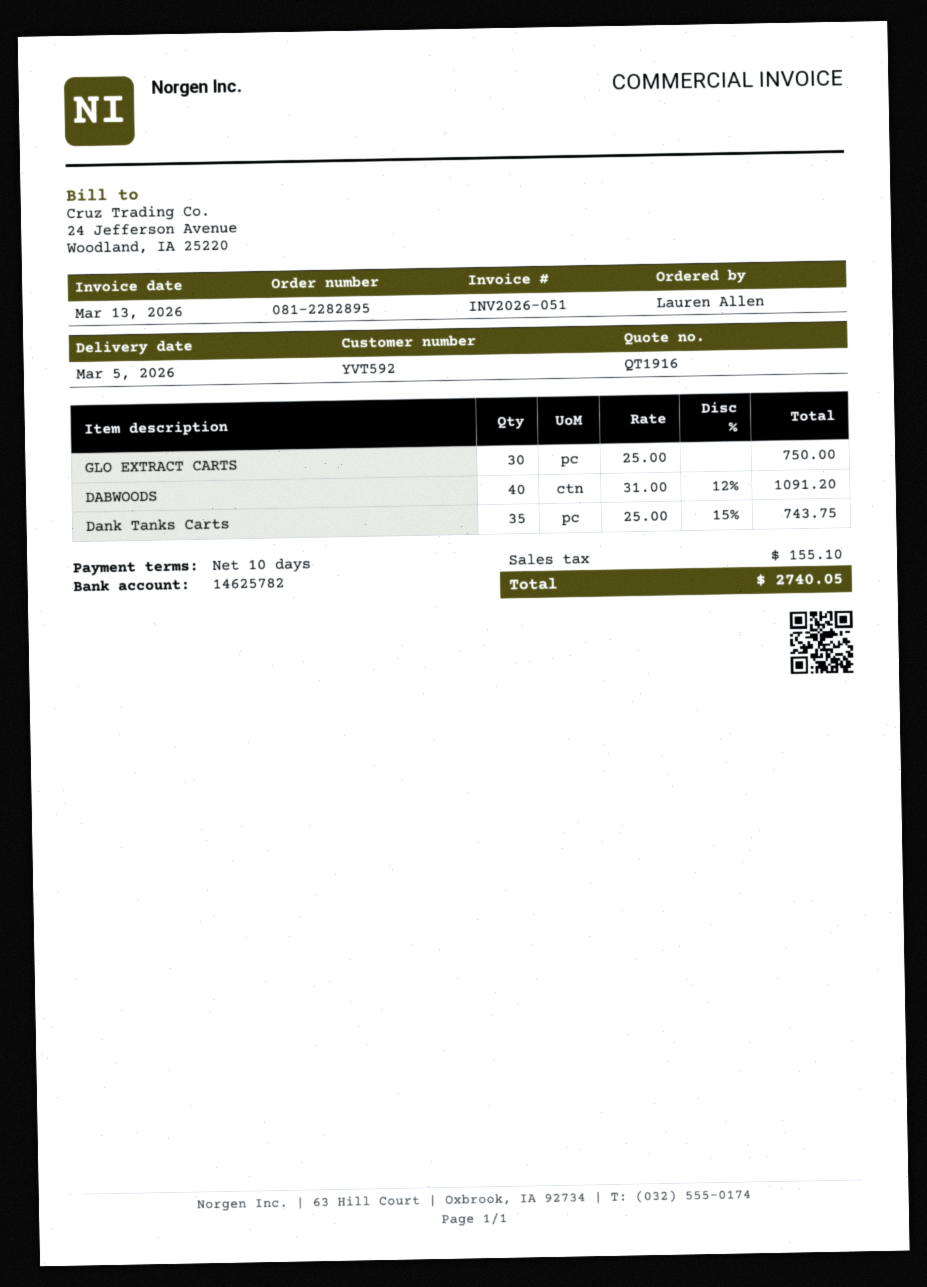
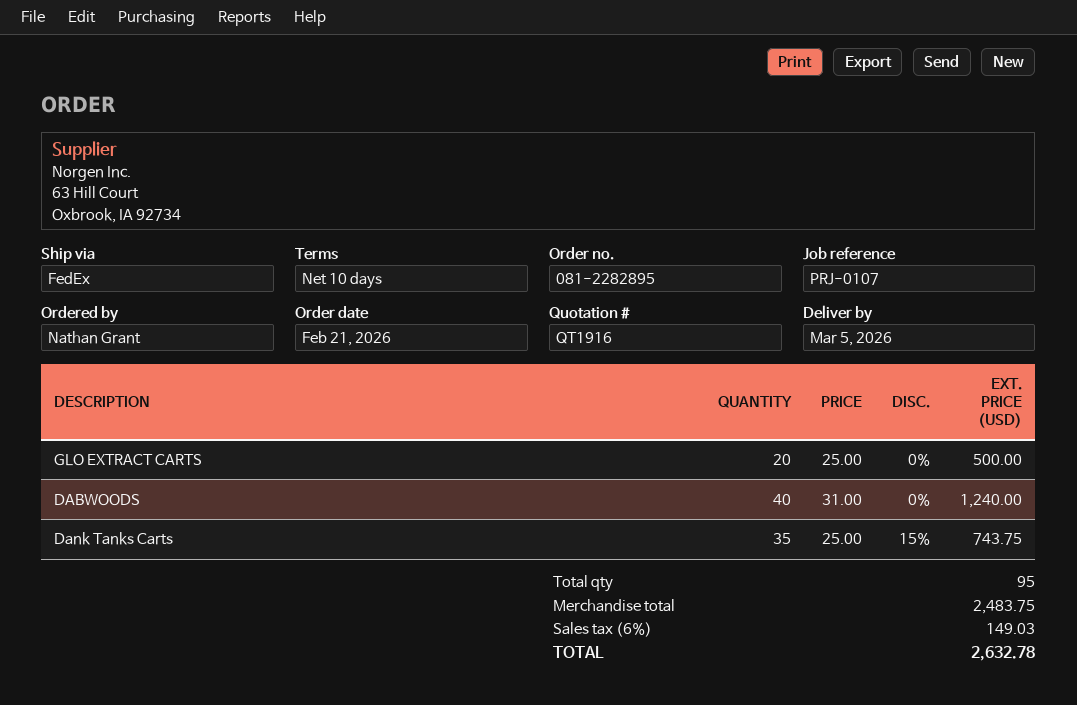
ordered by: Lauren Allen -> Nathan Grant
GLO EXTRACT CARTS: 30 x 25.00 = 750.00 -> 20 x 25.00 = 500.00
DABWOODS: 40 x 31.00 - 12% = 1091.20 -> 40 x 31.00 = 1240.00
tax: 155.10 -> 149.03
total: 2740.05 -> 2632.78

